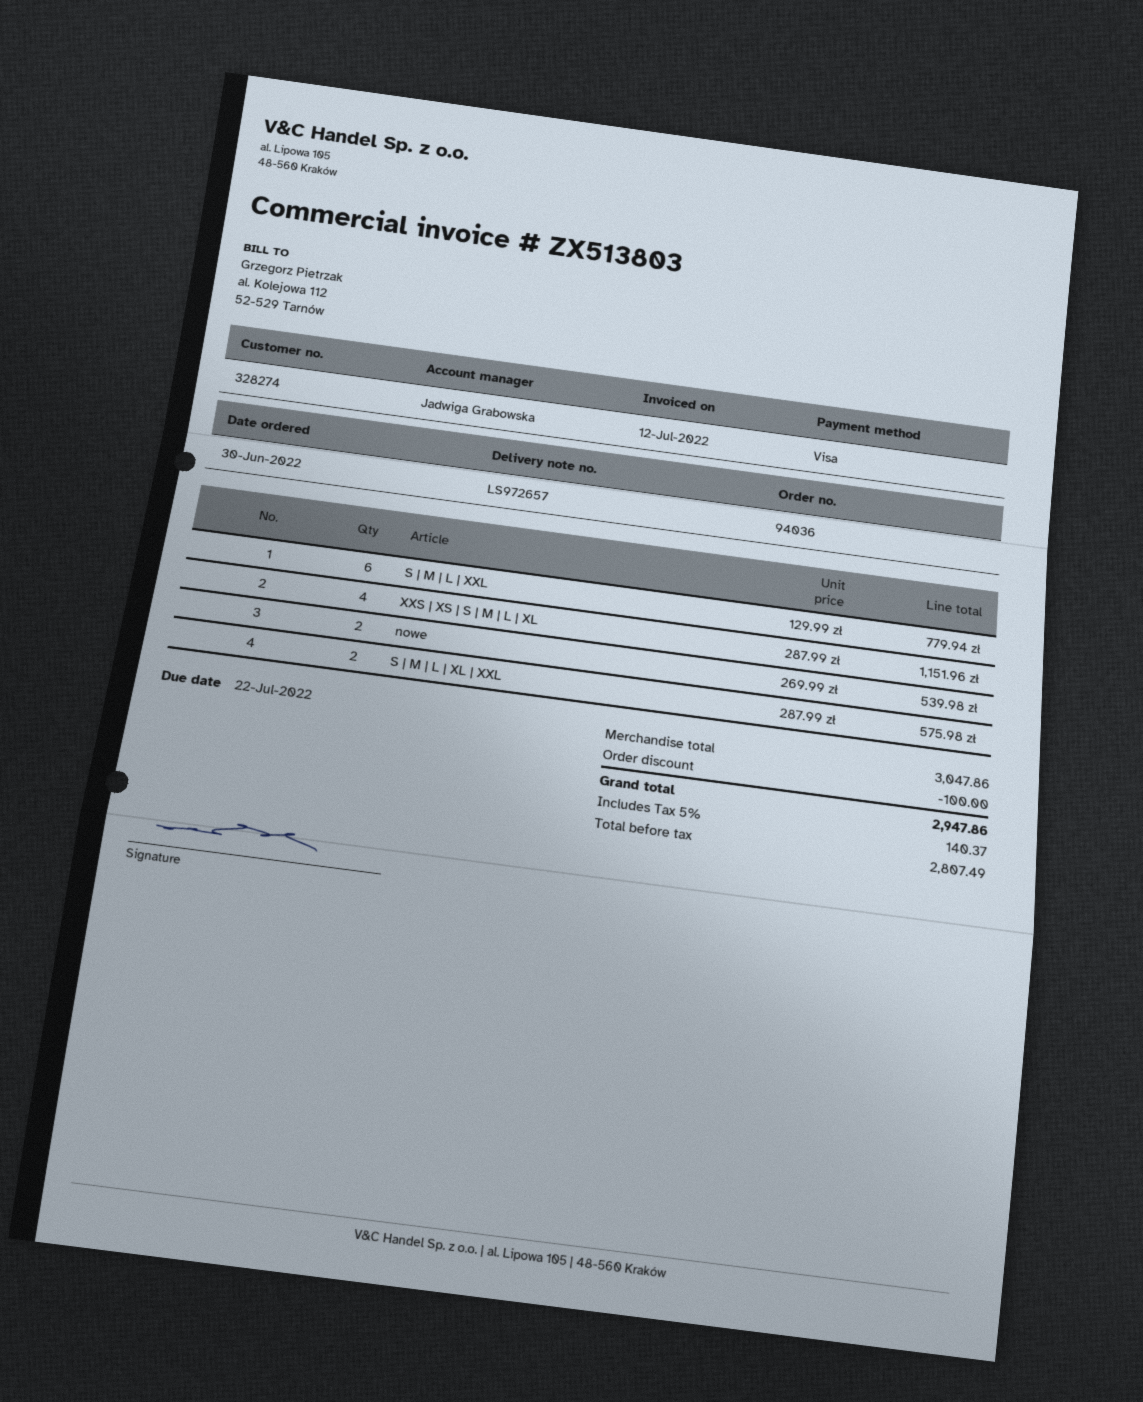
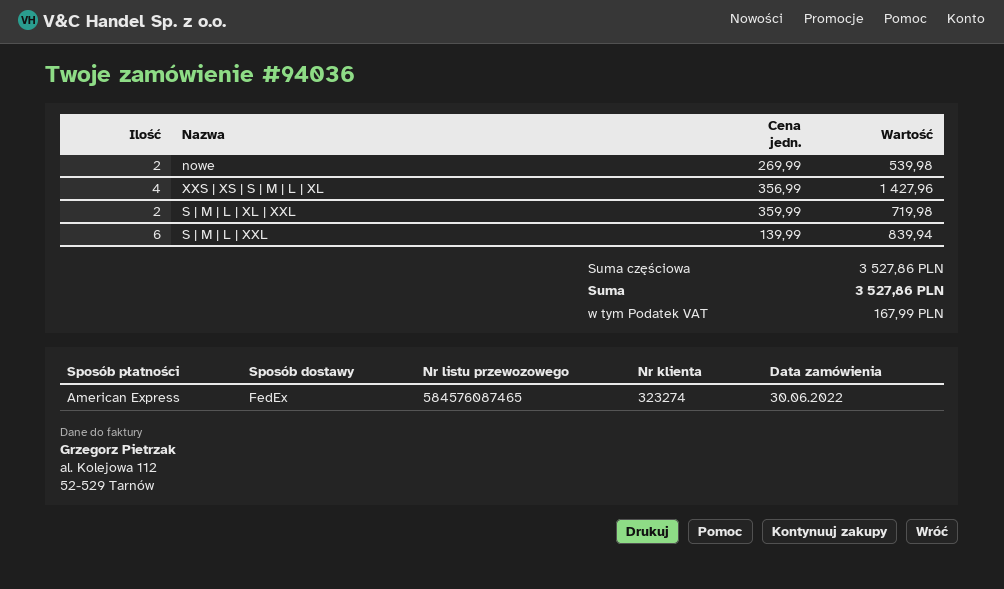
customer number: 328274 -> 323274
payment method: Visa -> American Express
S | M | L | XXL: 6 x 129.99 = 779.94 -> 6 x 139.99 = 839.94
XXS | XS | S | M | L | XL: 4 x 287.99 = 1151.96 -> 4 x 356.99 = 1427.96
S | M | L | XL | XXL: 2 x 287.99 = 575.98 -> 2 x 359.99 = 719.98
subtotal: 3047.86 -> 3527.86
discount: 100.00 -> none
tax: 140.37 -> 167.99
total: 2947.86 -> 3527.86

